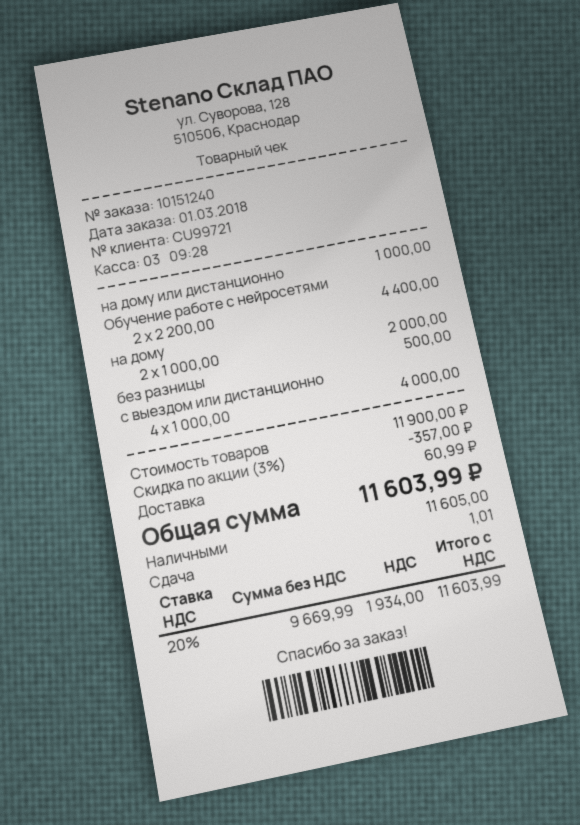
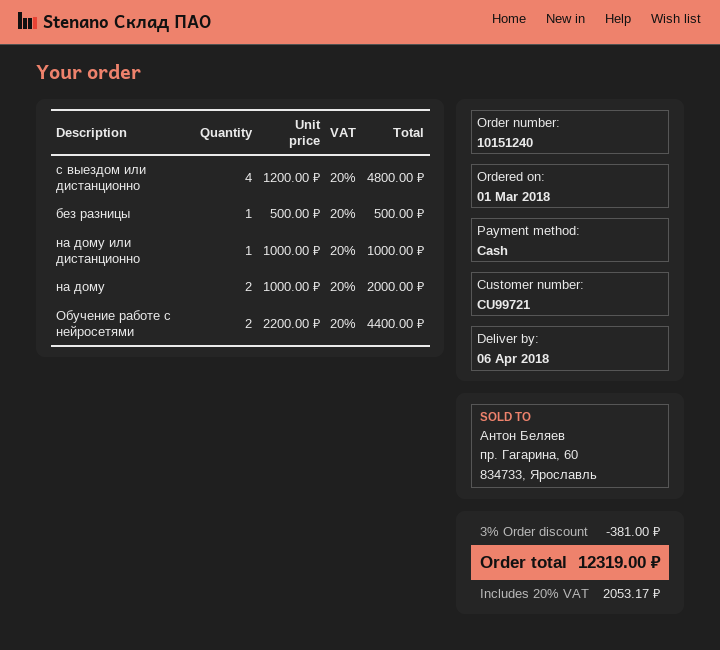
с выездом или дистанционно: 4 x 1000.00 = 4000.00 -> 4 x 1200.00 = 4800.00
discount: 3% = 357.00 -> 3% = 381.00
shipping: 60.99 -> none
tax: 20% = 1934.00 -> 20% = 2053.17
total: 11603.99 -> 12319.00

